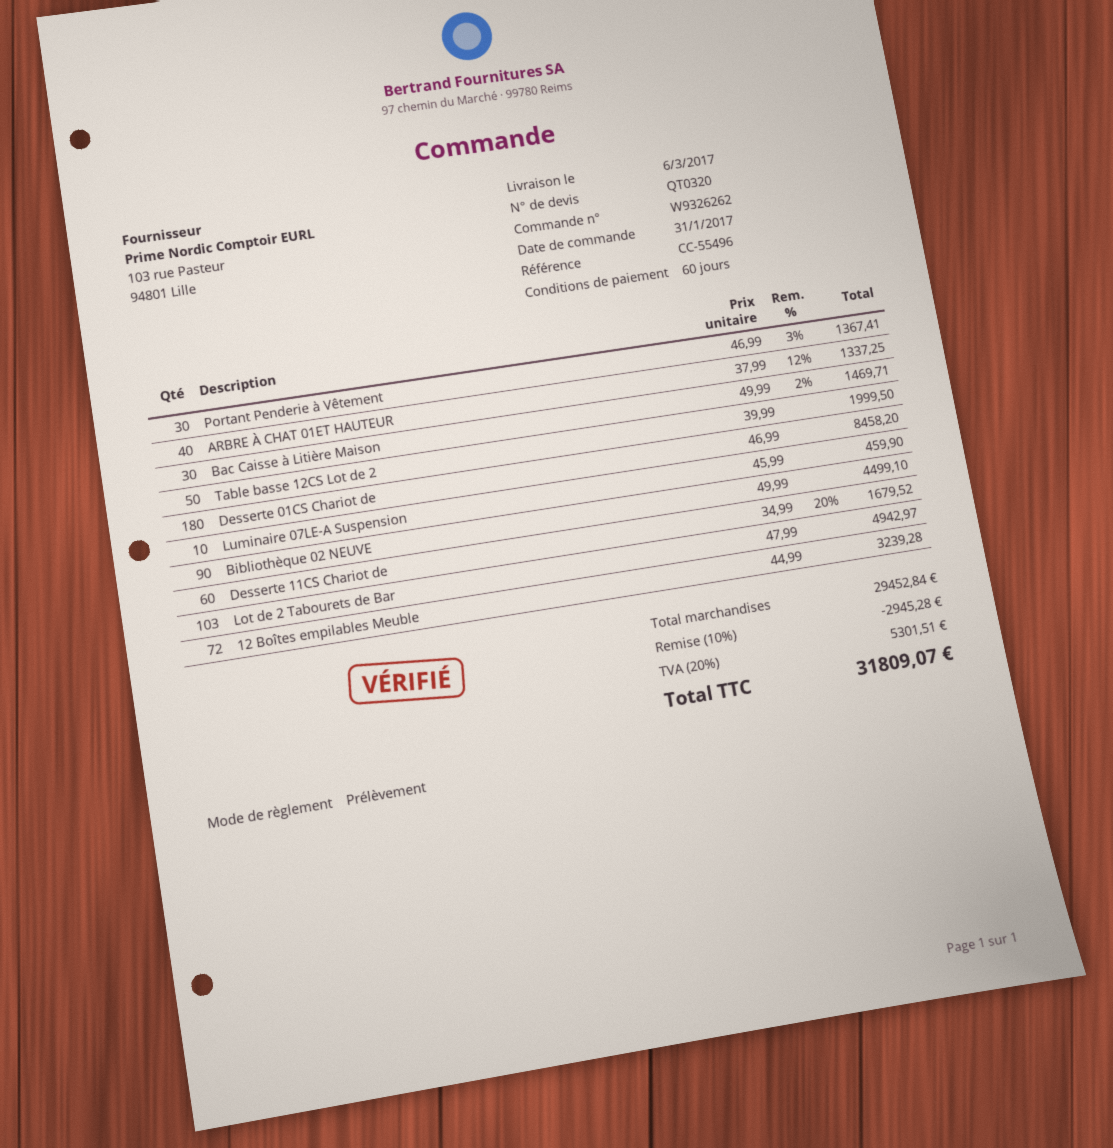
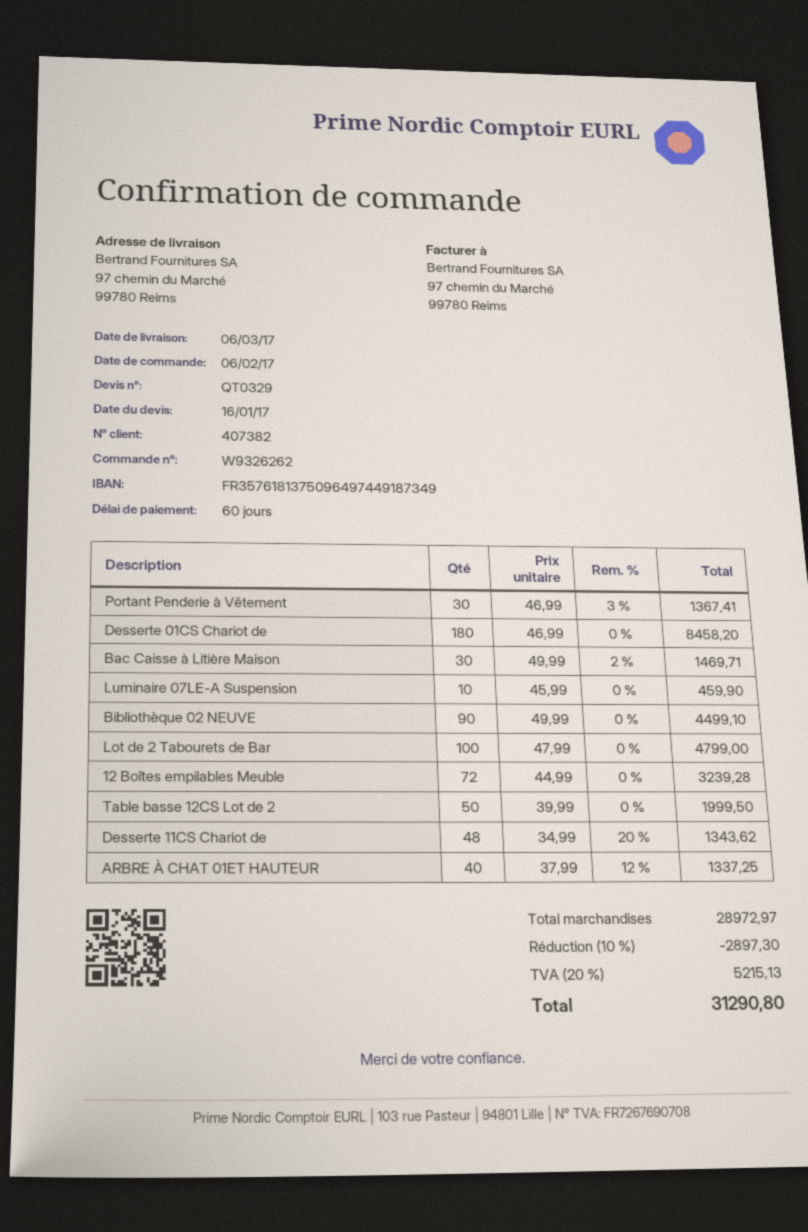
quote number: QT0320 -> QT0329
order date: 2017-01-31 -> 2017-02-06
Desserte 11CS Chariot de: 60 x 34.99 - 20% = 1679.52 -> 48 x 34.99 - 20% = 1343.62
Lot de 2 Tabourets de Bar: 103 x 47.99 = 4942.97 -> 100 x 47.99 = 4799.00
subtotal: 29452.84 -> 28972.97
discount: 10% = 2945.28 -> 10% = 2897.30
tax: 20% = 5301.51 -> 20% = 5215.13
total: 31809.07 -> 31290.80

